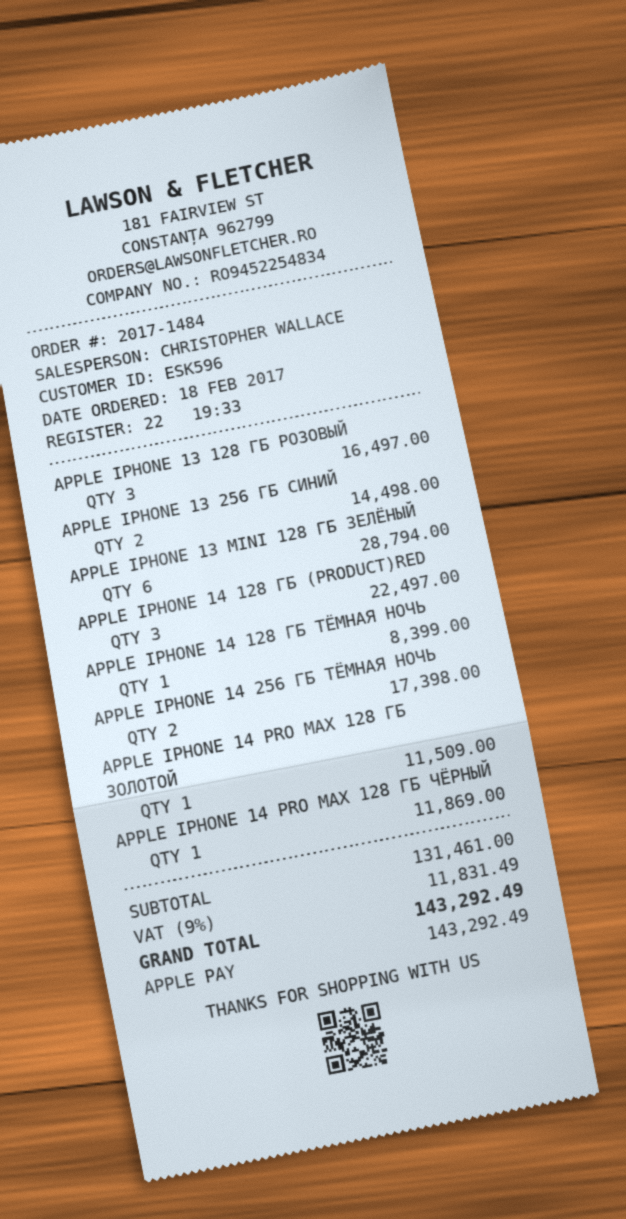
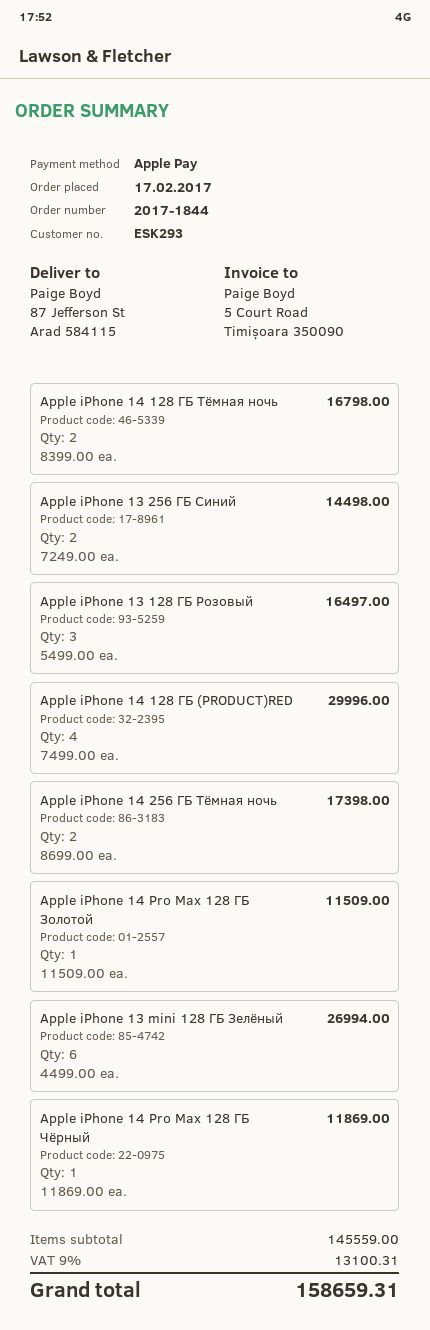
order number: 2017-1484 -> 2017-1844
order date: 2017-02-18 -> 2017-02-17
customer number: ESK596 -> ESK293
APPLE IPHONE 13 MINI 128 ГБ ЗЕЛЁНЫЙ: 6 for 28794.00 -> 6 for 26994.00
APPLE IPHONE 14 128 ГБ (PRODUCT)RED: 3 for 22497.00 -> 4 for 29996.00
APPLE IPHONE 14 128 ГБ ТЁМНАЯ НОЧЬ: 1 for 8399.00 -> 2 for 16798.00
subtotal: 131461.00 -> 145559.00
tax: 9% = 11831.49 -> 9% = 13100.31
total: 143292.49 -> 158659.31

